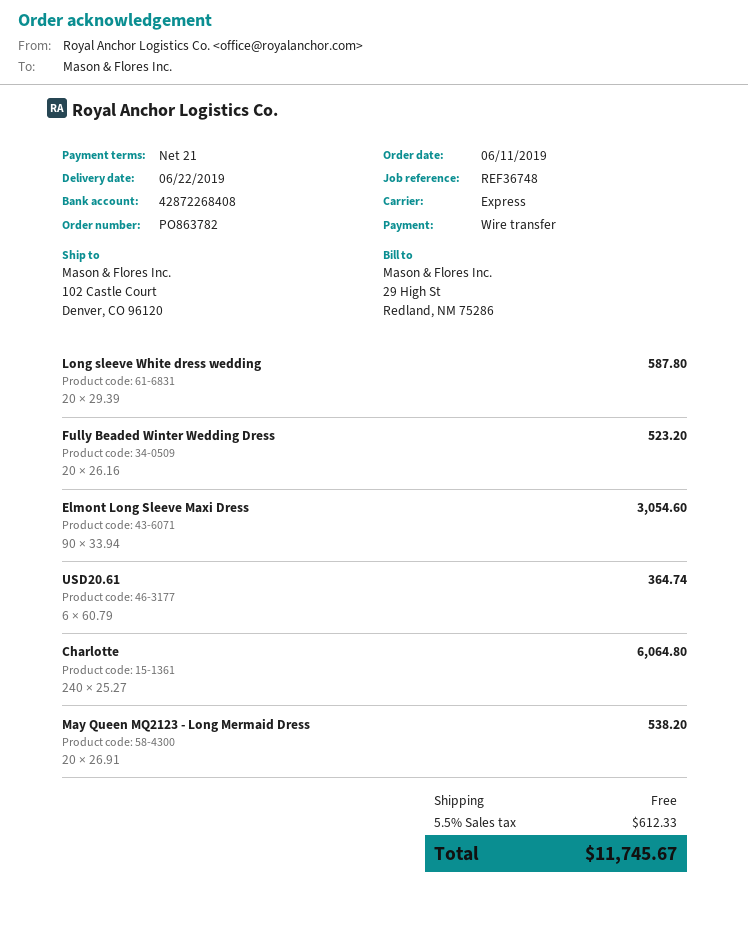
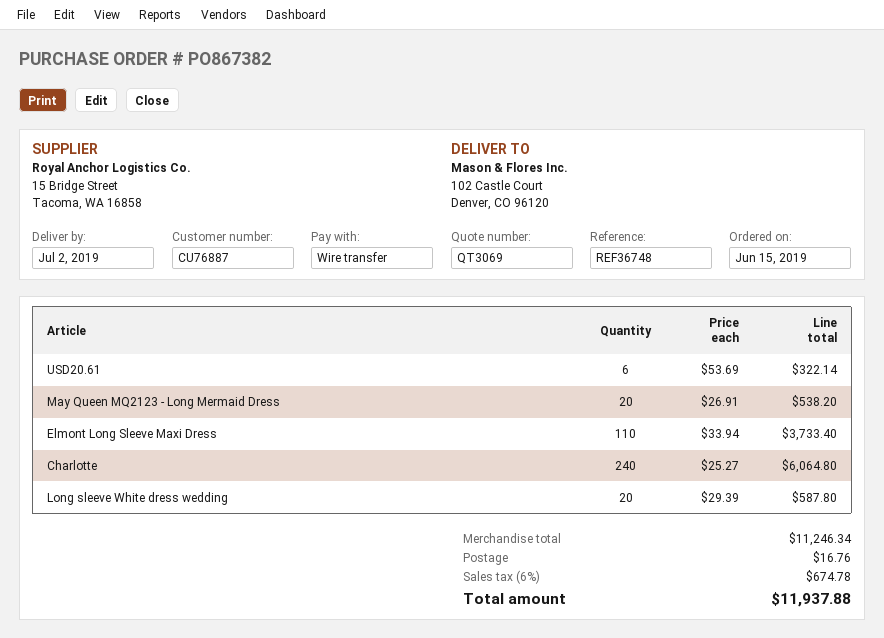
order number: PO863782 -> PO867382
order date: 2019-06-11 -> 2019-06-15
delivery date: 2019-06-22 -> 2019-07-02
Fully Beaded Winter Wedding Dress: 20 x 26.16 = 523.20 -> none
Elmont Long Sleeve Maxi Dress: 90 x 33.94 = 3054.60 -> 110 x 33.94 = 3733.40
USD20.61: 6 x 60.79 = 364.74 -> 6 x 53.69 = 322.14
shipping: 0.00 -> 16.76
tax: 5.5% = 612.33 -> 6% = 674.78
total: 11745.67 -> 11937.88

